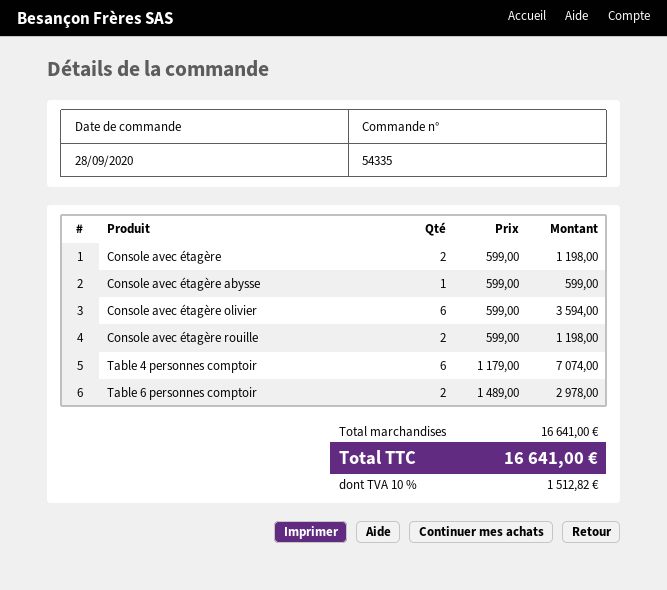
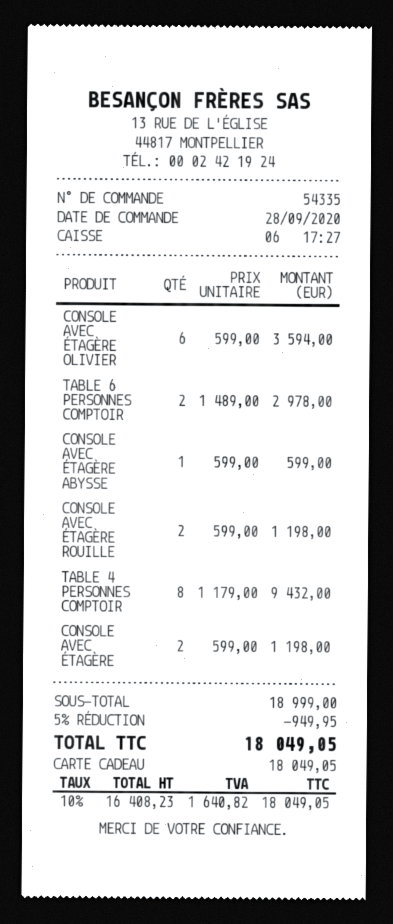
Table 4 personnes comptoir: 6 x 1179.00 = 7074.00 -> 8 x 1179.00 = 9432.00
subtotal: 16641.00 -> 18999.00
discount: none -> 5% = 949.95
tax: 10% = 1512.82 -> 10% = 1640.82
total: 16641.00 -> 18049.05

